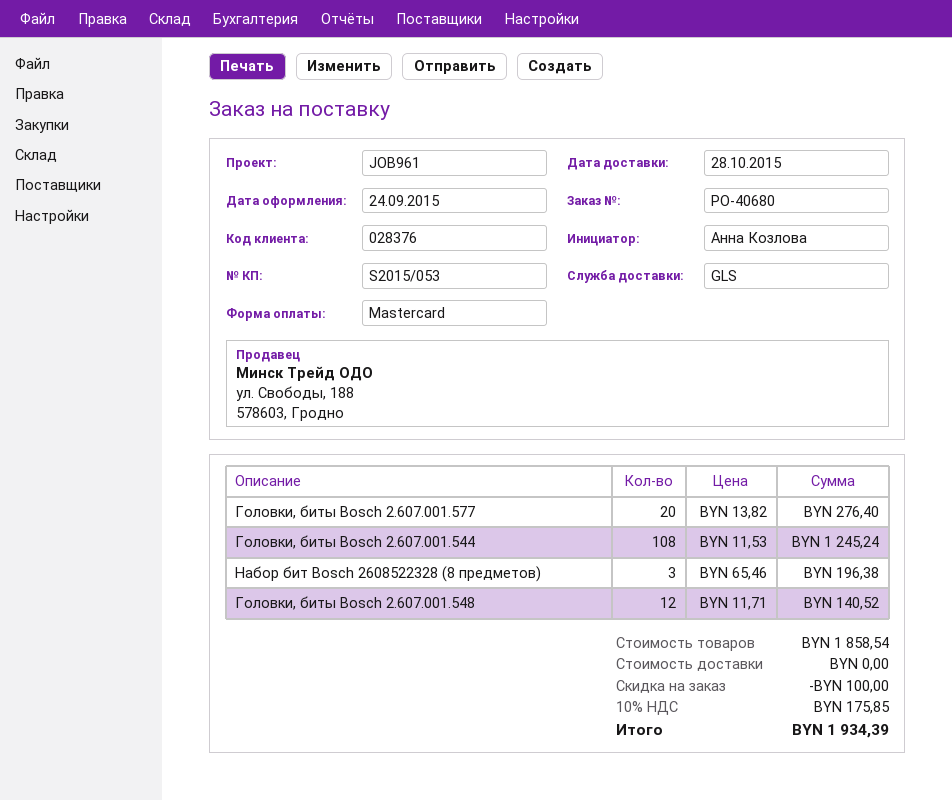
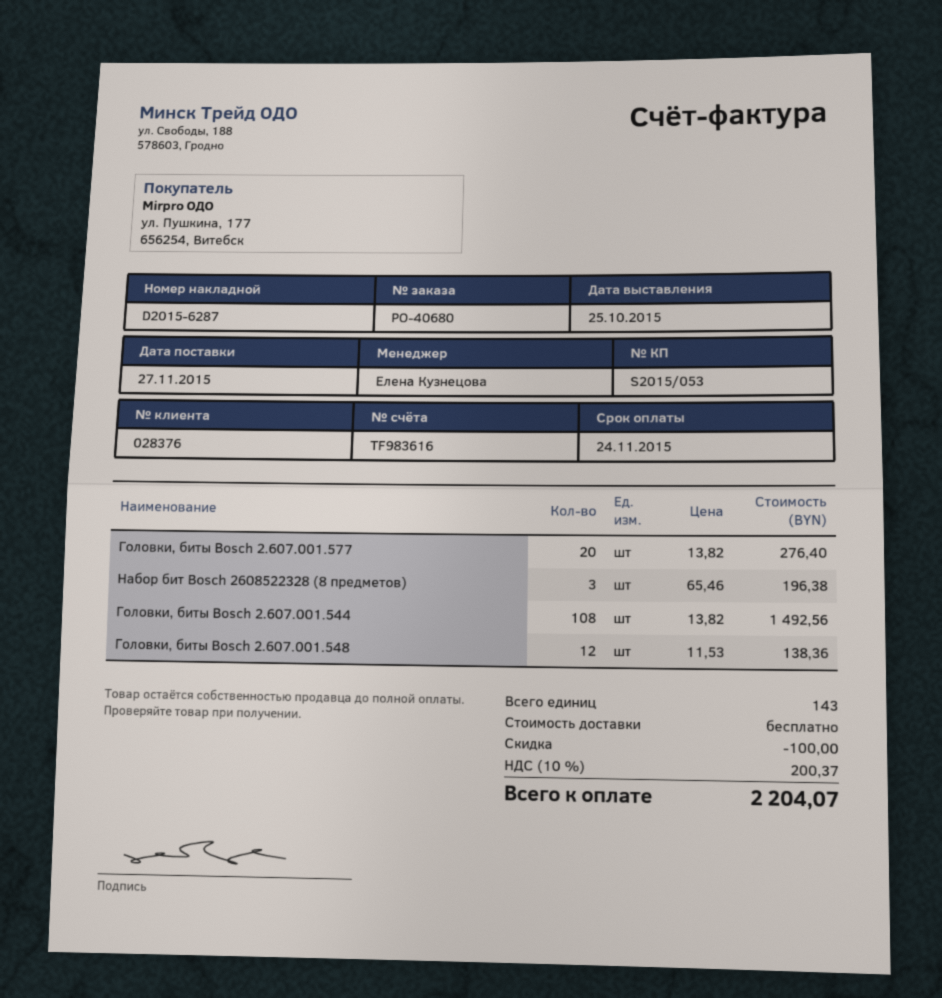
delivery date: 2015-10-28 -> 2015-11-27
Головки, биты Bosch 2.607.001.544: 108 x 11.53 = 1245.24 -> 108 x 13.82 = 1492.56
Головки, биты Bosch 2.607.001.548: 12 x 11.71 = 140.52 -> 12 x 11.53 = 138.36
tax: 10% = 175.85 -> 10% = 200.37
total: 1934.39 -> 2204.07

